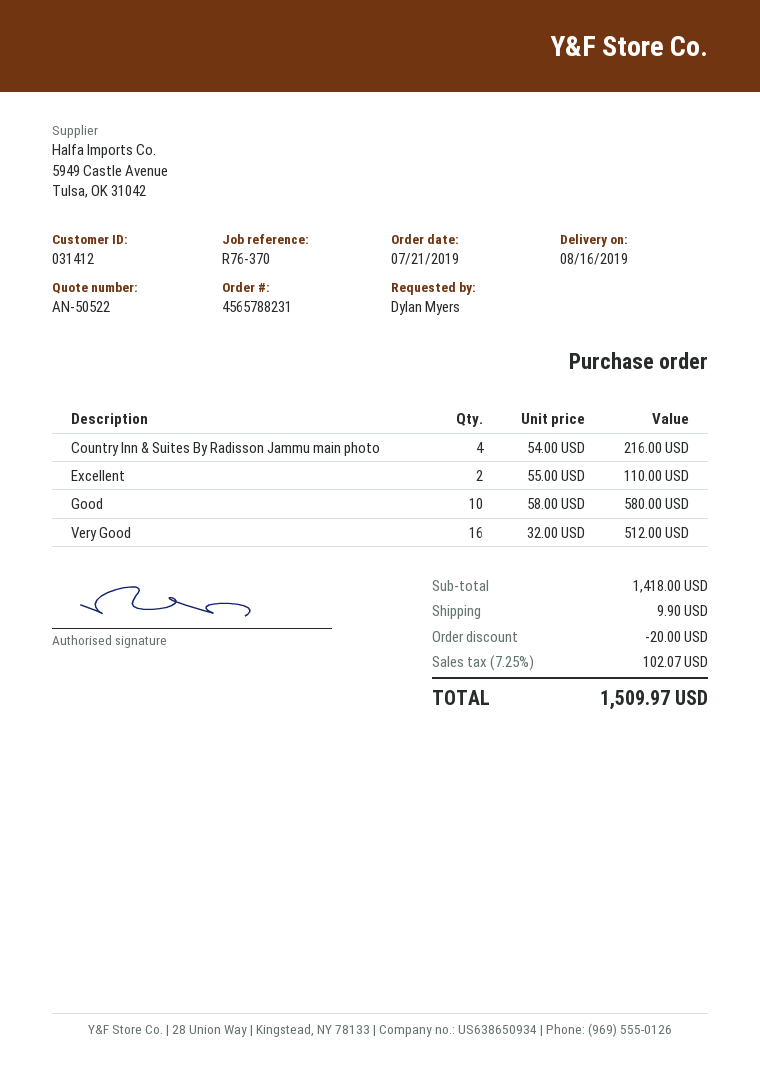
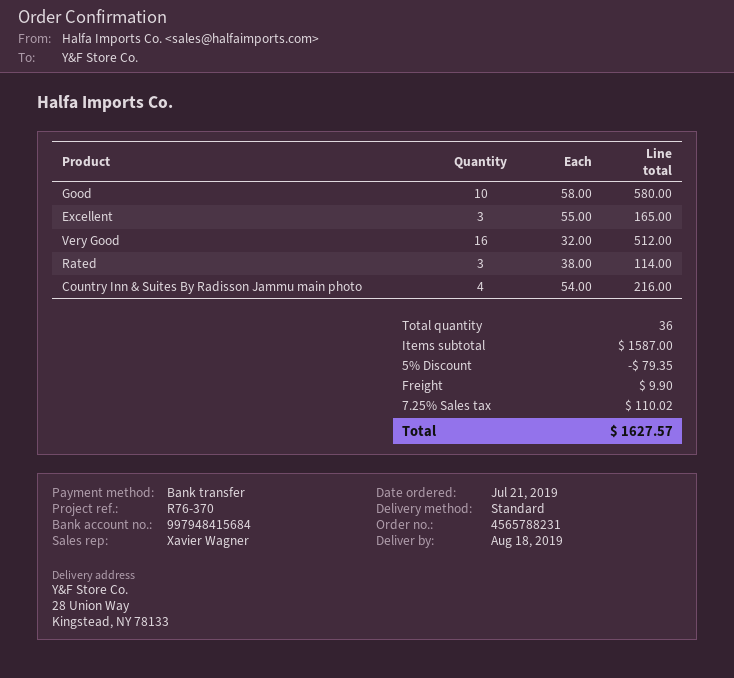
delivery date: 2019-08-16 -> 2019-08-18
Excellent: 2 x 55.00 = 110.00 -> 3 x 55.00 = 165.00
Rated: none -> 3 x 38.00 = 114.00
subtotal: 1418.00 -> 1587.00
discount: 20.00 -> 79.35
tax: 7.25% = 102.07 -> 7.25% = 110.02
total: 1509.97 -> 1627.57

